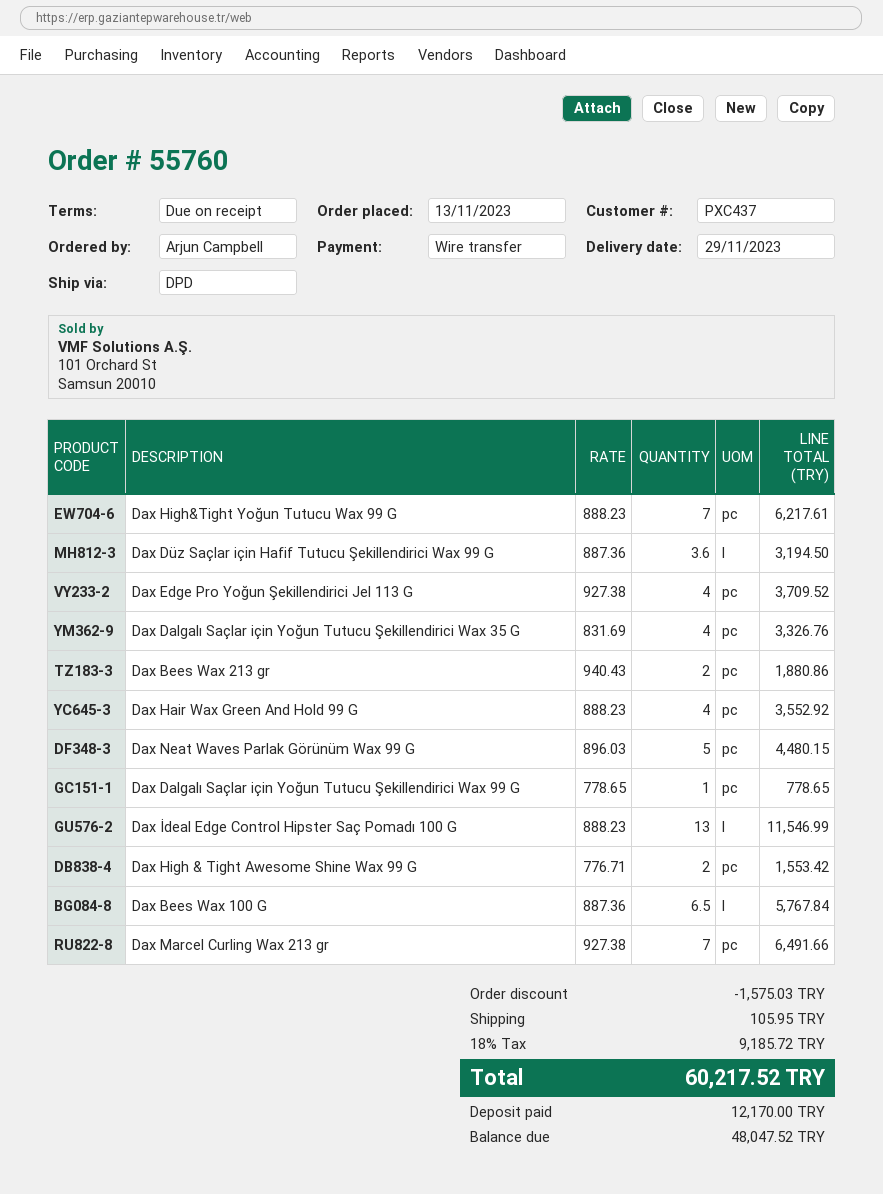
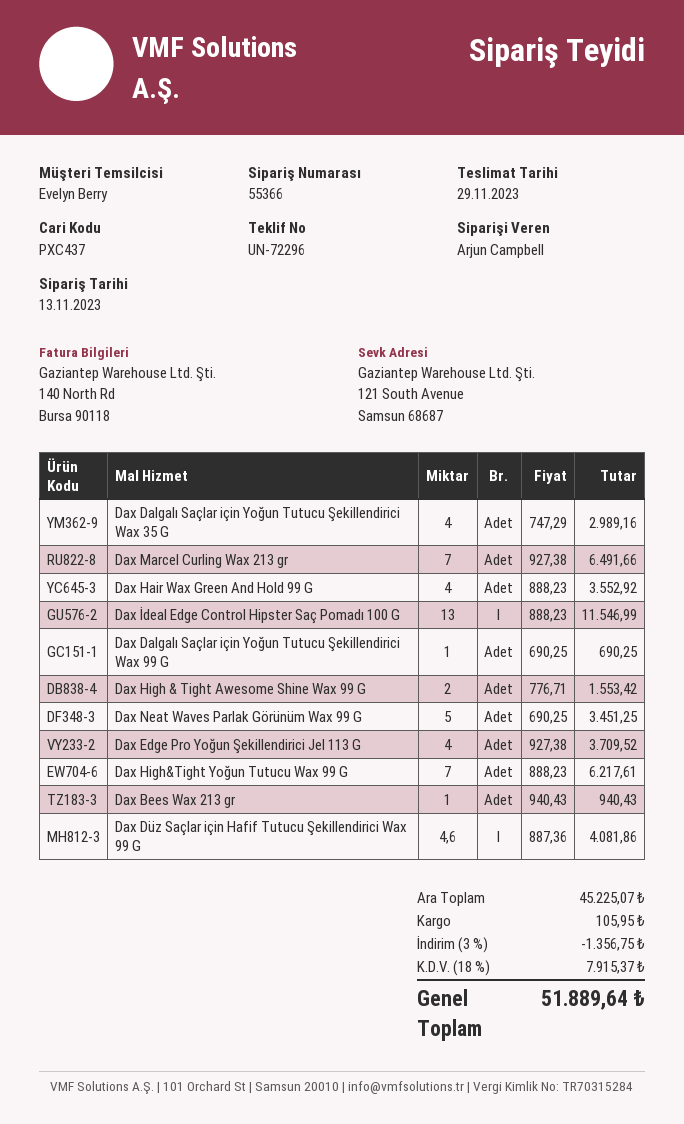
order number: 55760 -> 55366
Dax Düz Saçlar için Hafif Tutucu Şekillendirici Wax 99 G: 3.6 x 887.36 = 3194.50 -> 4.6 x 887.36 = 4081.86
Dax Dalgalı Saçlar için Yoğun Tutucu Şekillendirici Wax 35 G: 4 x 831.69 = 3326.76 -> 4 x 747.29 = 2989.16
Dax Bees Wax 213 gr: 2 x 940.43 = 1880.86 -> 1 x 940.43 = 940.43
Dax Neat Waves Parlak Görünüm Wax 99 G: 5 x 896.03 = 4480.15 -> 5 x 690.25 = 3451.25
Dax Dalgalı Saçlar için Yoğun Tutucu Şekillendirici Wax 99 G: 1 x 778.65 = 778.65 -> 1 x 690.25 = 690.25
Dax Bees Wax 100 G: 6.5 x 887.36 = 5767.84 -> none
discount: 1575.03 -> 1356.75
tax: 18% = 9185.72 -> 18% = 7915.37
total: 60217.52 -> 51889.64

